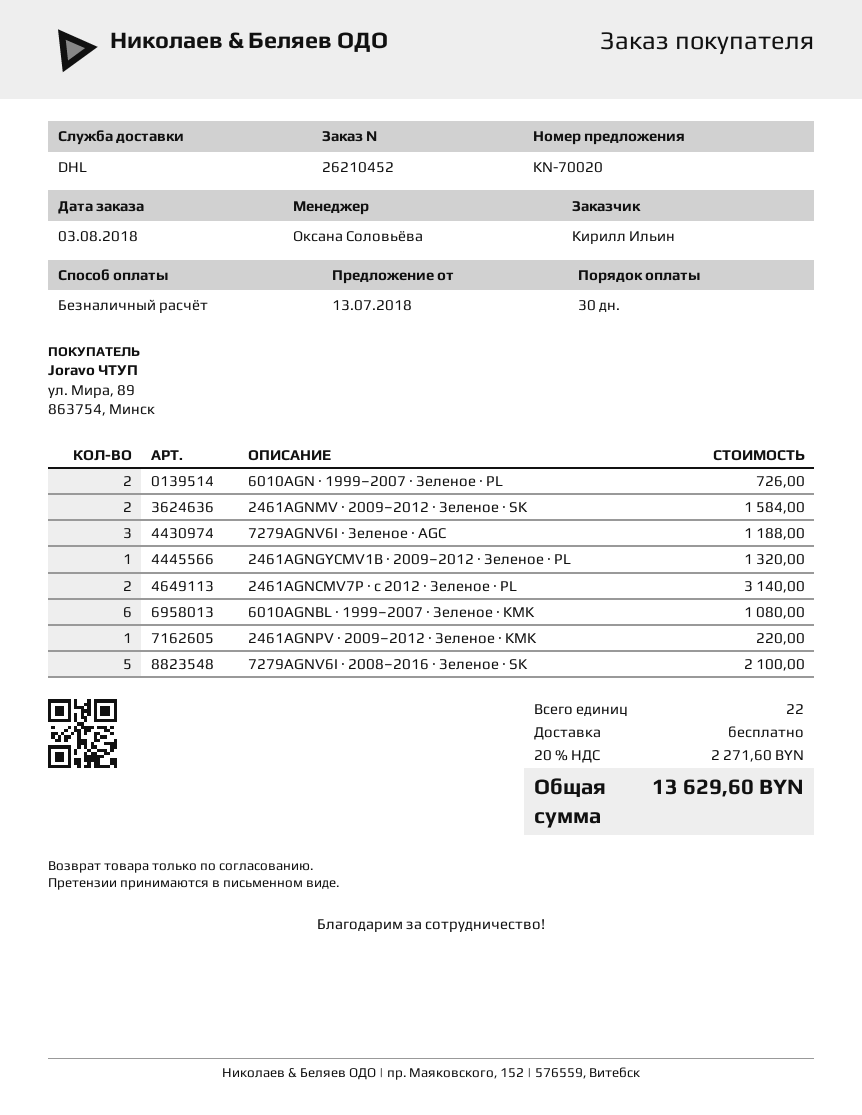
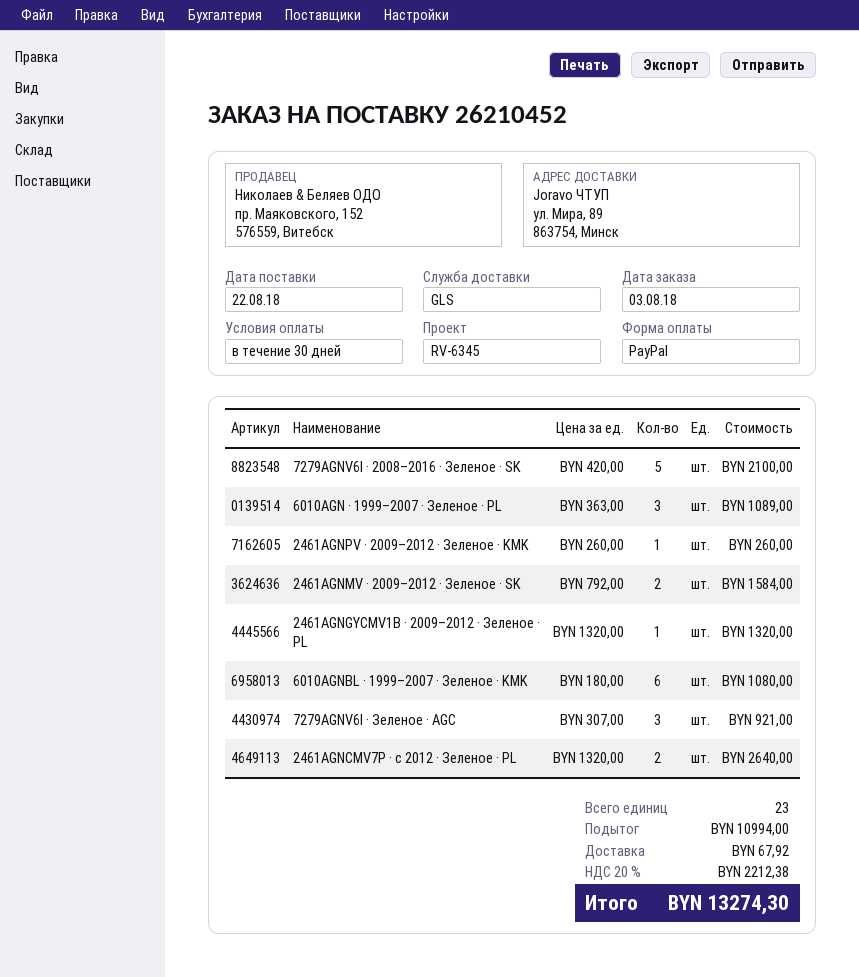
payment method: bank transfer -> PayPal
shipping method: DHL -> GLS
6010AGN · 1999–2007 · Зеленое · PL: 2 for 726.00 -> 3 for 1089.00
7279AGNV6I · Зеленое · AGC: 3 for 1188.00 -> 3 for 921.00
2461AGNCMV7P · с 2012 · Зеленое · PL: 2 for 3140.00 -> 2 for 2640.00
2461AGNPV · 2009–2012 · Зеленое · KMK: 1 for 220.00 -> 1 for 260.00
total quantity: 22 -> 23
shipping: 0.00 -> 67.92
tax: 20% = 2271.60 -> 20% = 2212.38
total: 13629.60 -> 13274.30

